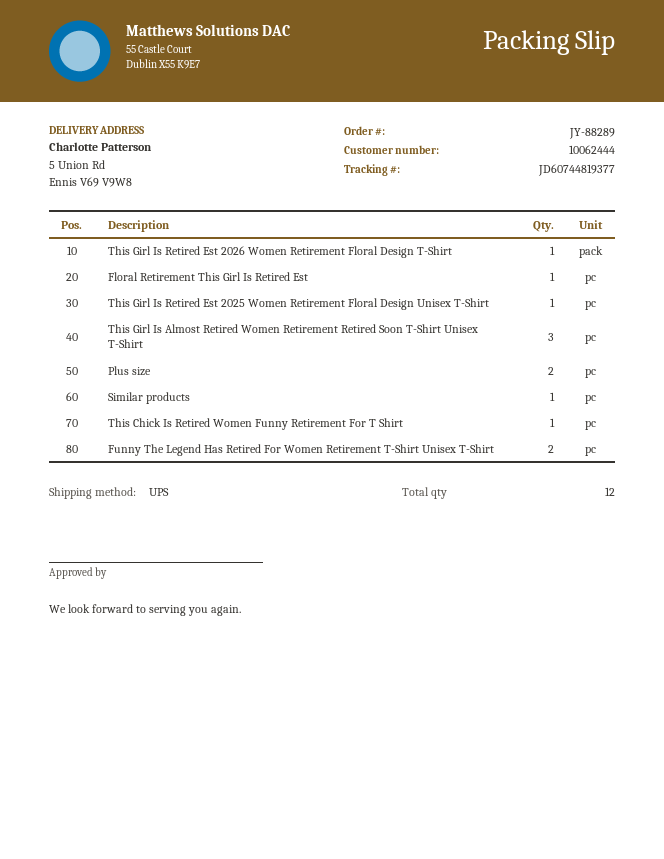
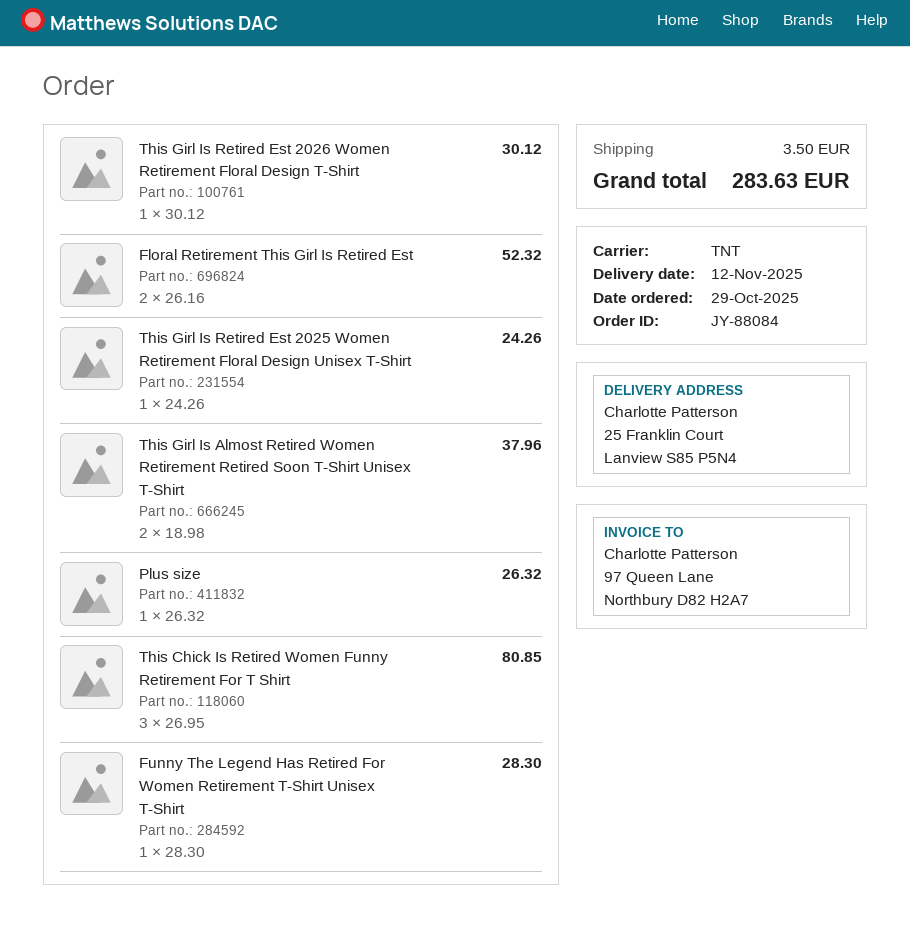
order number: JY-88289 -> JY-88084
shipping method: UPS -> TNT
ship to: 5 Union Rd, Ennis V69 V9W8 -> 25 Franklin Court, Lanview S85 P5N4
Floral Retirement This Girl Is Retired Est: 1 -> 2
This Girl Is Almost Retired Women Retirement Retired Soon T-Shirt Unisex T-Shirt: 3 -> 2
Plus size: 2 -> 1
Similar products: 1 -> none
This Chick Is Retired Women Funny Retirement For T Shirt: 1 -> 3
Funny The Legend Has Retired For Women Retirement T-Shirt Unisex T-Shirt: 2 -> 1

